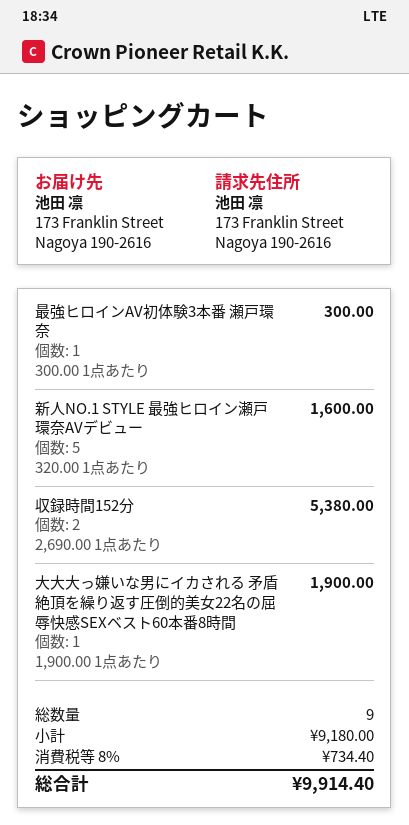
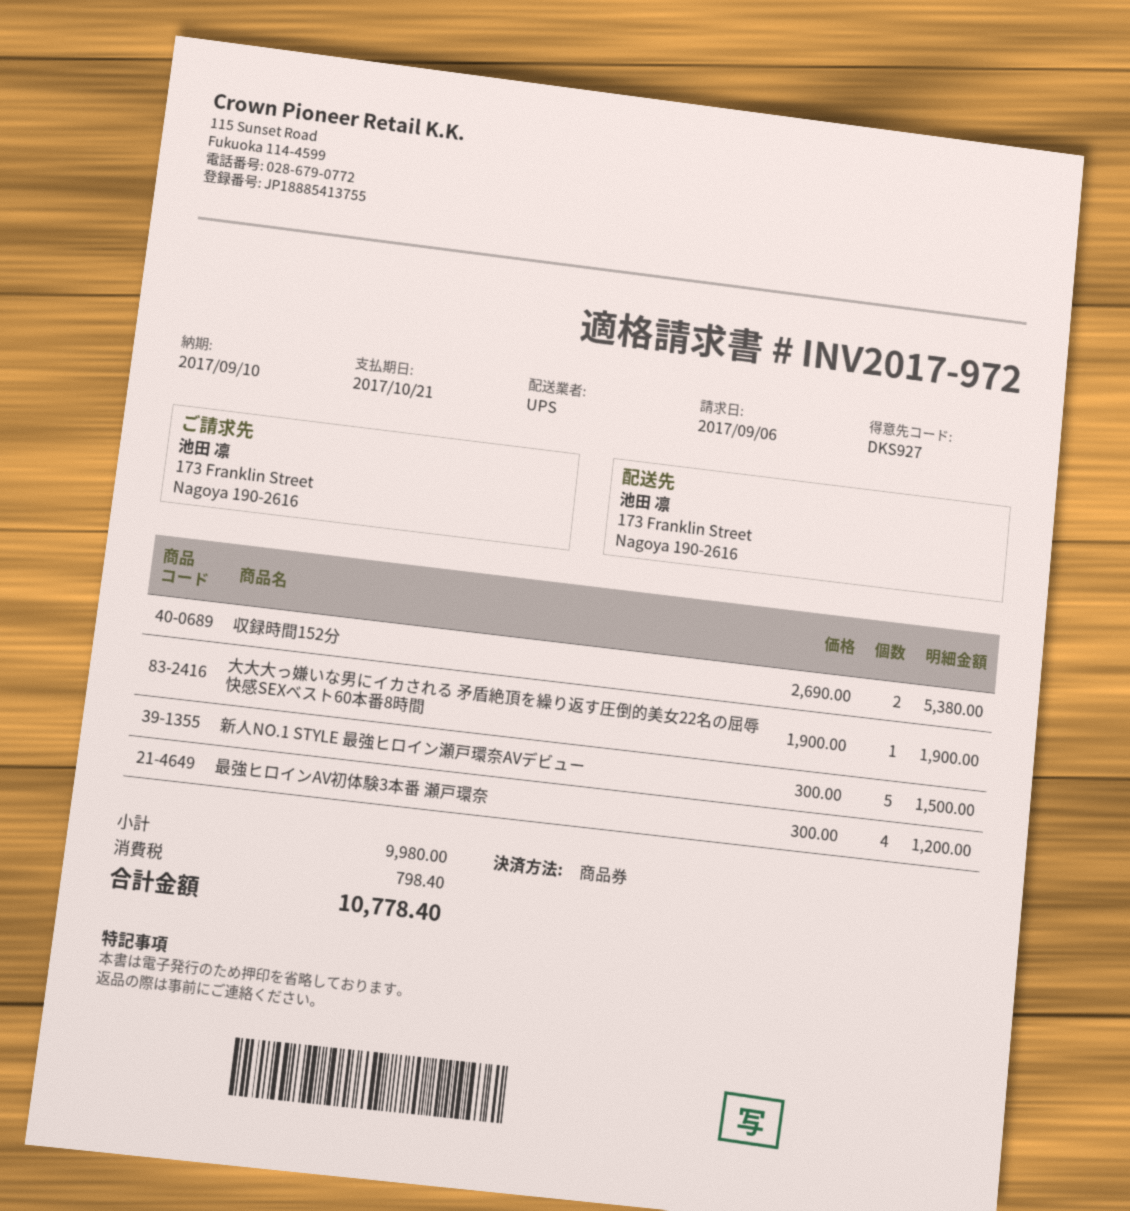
最強ヒロインAV初体験3本番 瀬戸環奈: 1 x 300.00 = 300.00 -> 4 x 300.00 = 1200.00
新人NO.1 STYLE 最強ヒロイン瀬戸環奈AVデビュー: 5 x 320.00 = 1600.00 -> 5 x 300.00 = 1500.00
subtotal: 9180.00 -> 9980.00
tax: 734.40 -> 798.40
total: 9914.40 -> 10778.40

